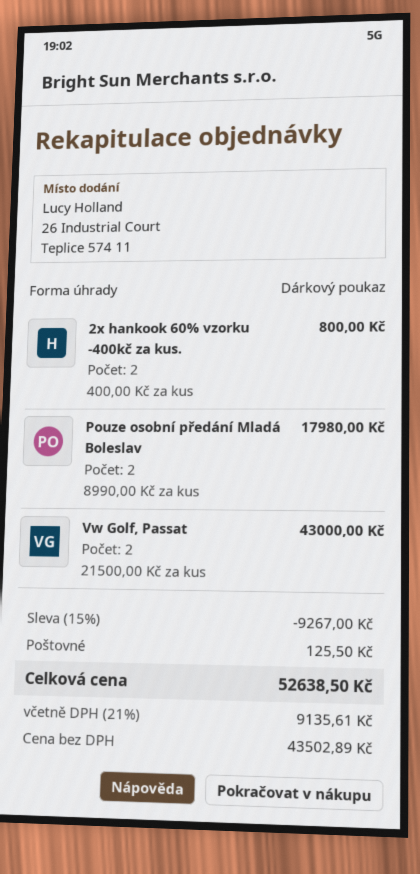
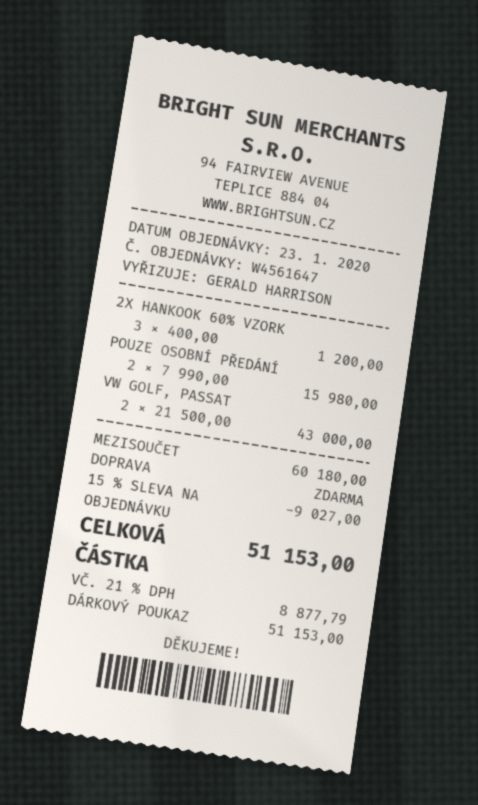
2x hankook 60% vzorku -400kč za kus.: 2 x 400.00 = 800.00 -> 3 x 400.00 = 1200.00
Pouze osobní předání Mladá Boleslav: 2 x 8990.00 = 17980.00 -> 2 x 7990.00 = 15980.00
discount: 15% = 9267.00 -> 15% = 9027.00
shipping: 125.50 -> 0.00
tax: 21% = 9135.61 -> 21% = 8877.79
total: 52638.50 -> 51153.00

